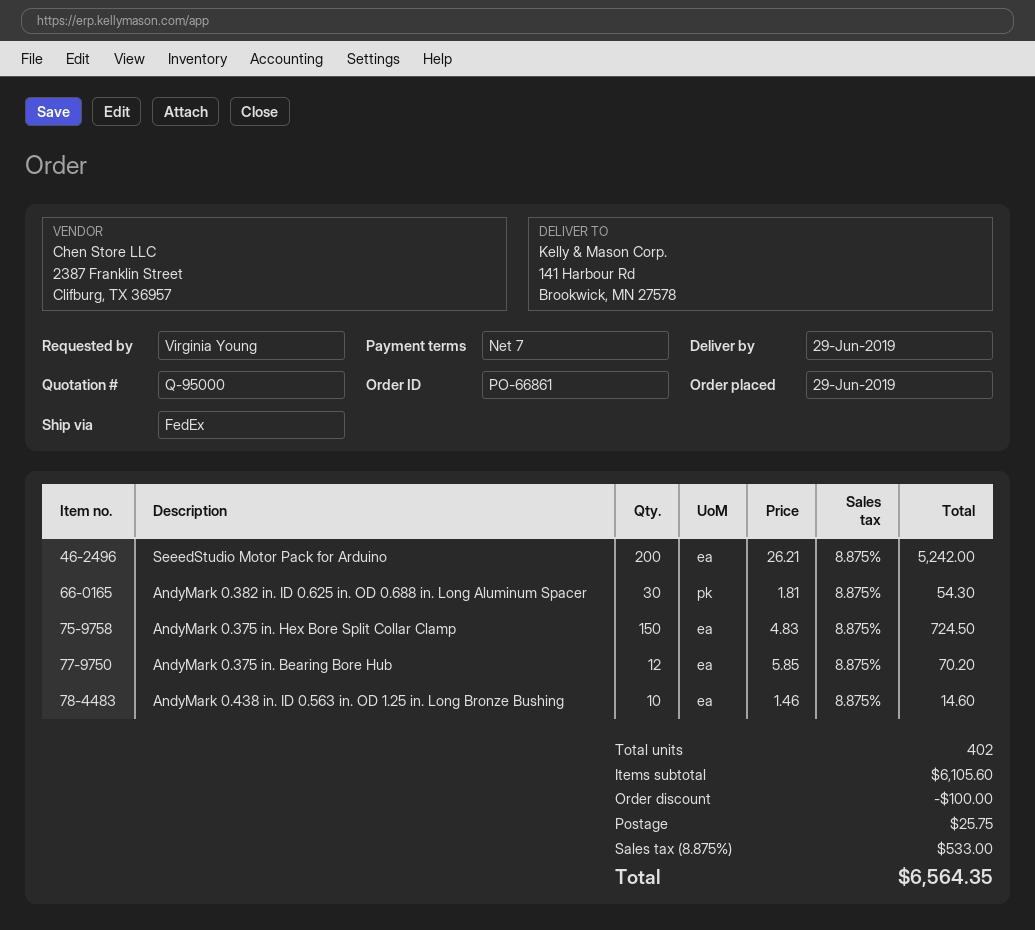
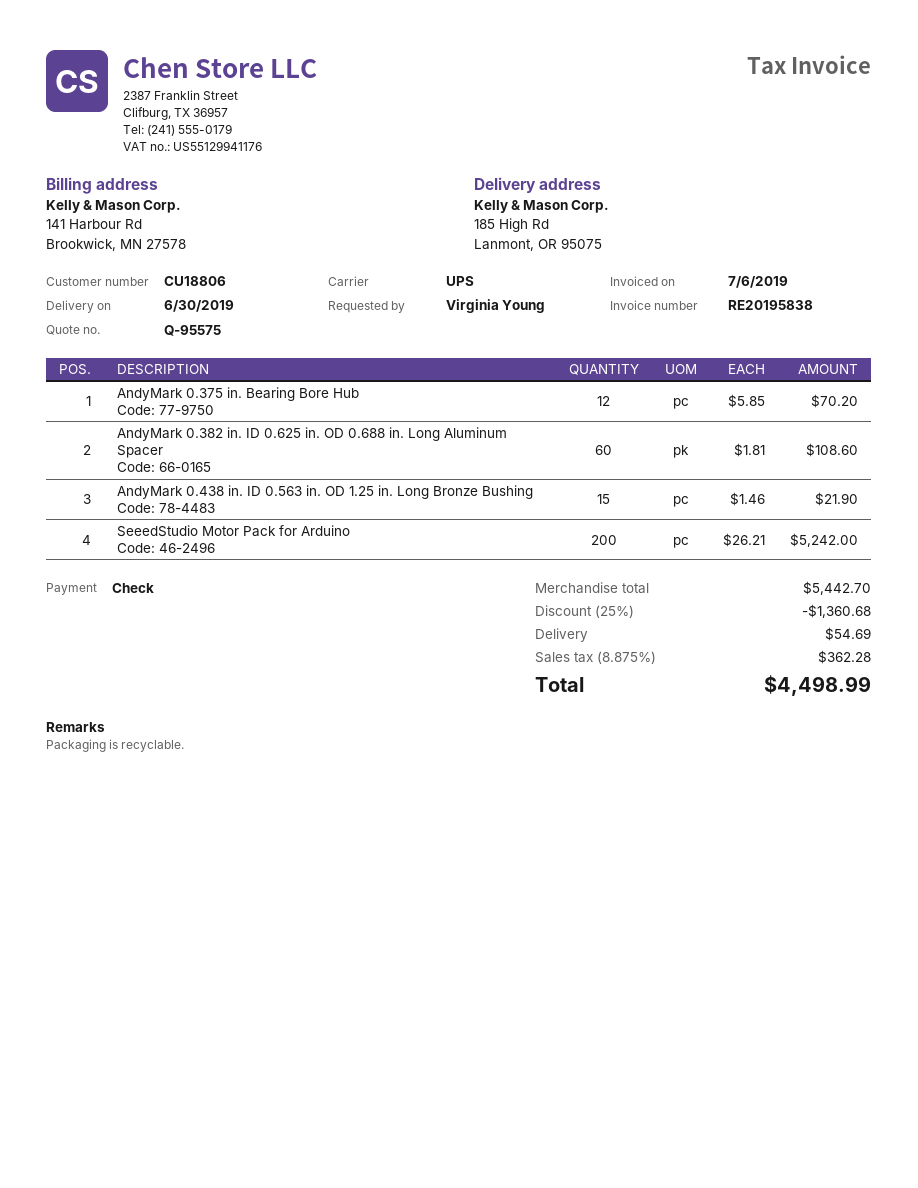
quote number: Q-95000 -> Q-95575
delivery date: 2019-06-29 -> 2019-06-30
shipping method: FedEx -> UPS
ship to: 141 Harbour Rd, Brookwick, MN 27578 -> 185 High Rd, Lanmont, OR 95075
AndyMark 0.382 in. ID 0.625 in. OD 0.688 in. Long Aluminum Spacer: 30 x 1.81 = 54.30 -> 60 x 1.81 = 108.60
AndyMark 0.375 in. Hex Bore Split Collar Clamp: 150 x 4.83 = 724.50 -> none
AndyMark 0.438 in. ID 0.563 in. OD 1.25 in. Long Bronze Bushing: 10 x 1.46 = 14.60 -> 15 x 1.46 = 21.90
subtotal: 6105.60 -> 5442.70
discount: 100.00 -> 1360.68
shipping: 25.75 -> 54.69
tax: 8.875% = 533.00 -> 8.875% = 362.28
total: 6564.35 -> 4498.99

